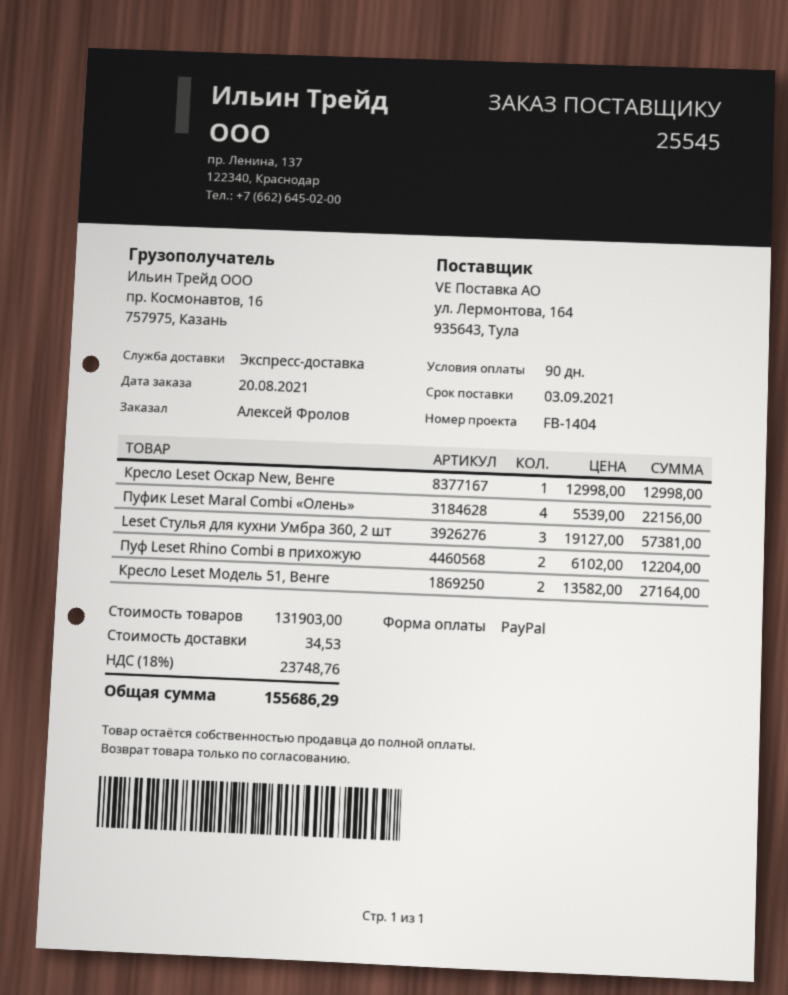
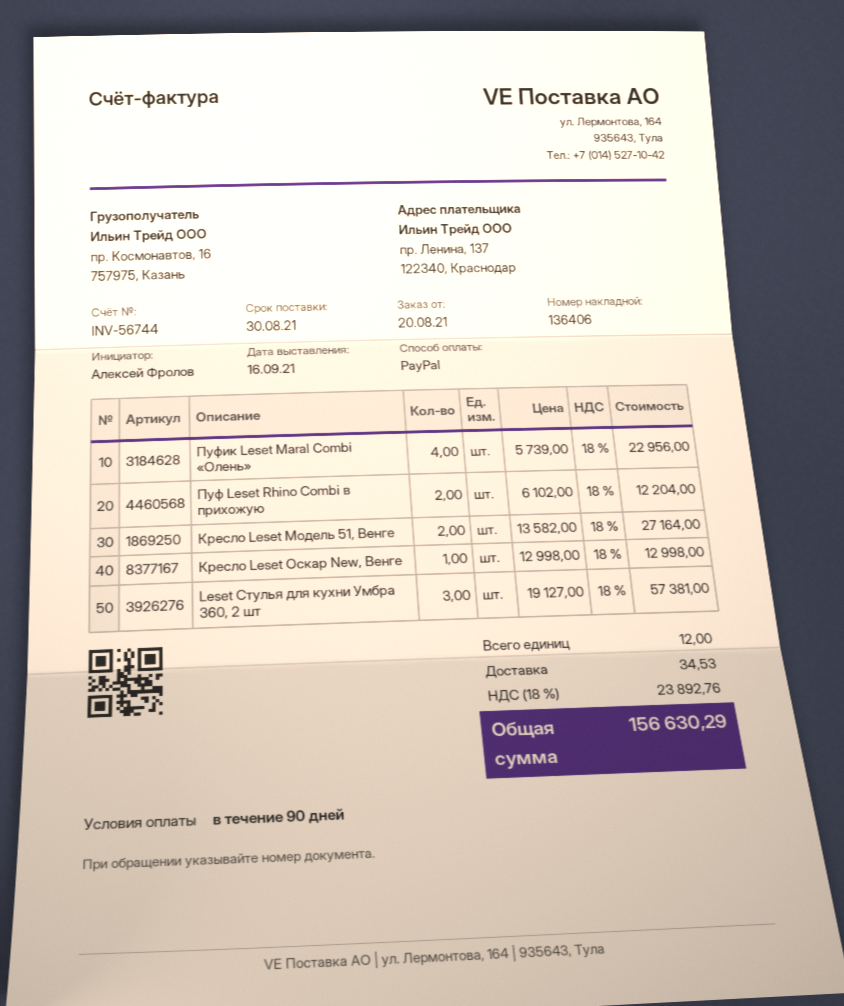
delivery date: 2021-09-03 -> 2021-08-30
Пуфик Leset Maral Combi «Олень»: 4 x 5539.00 = 22156.00 -> 4 x 5739.00 = 22956.00
tax: 18% = 23748.76 -> 18% = 23892.76
total: 155686.29 -> 156630.29

